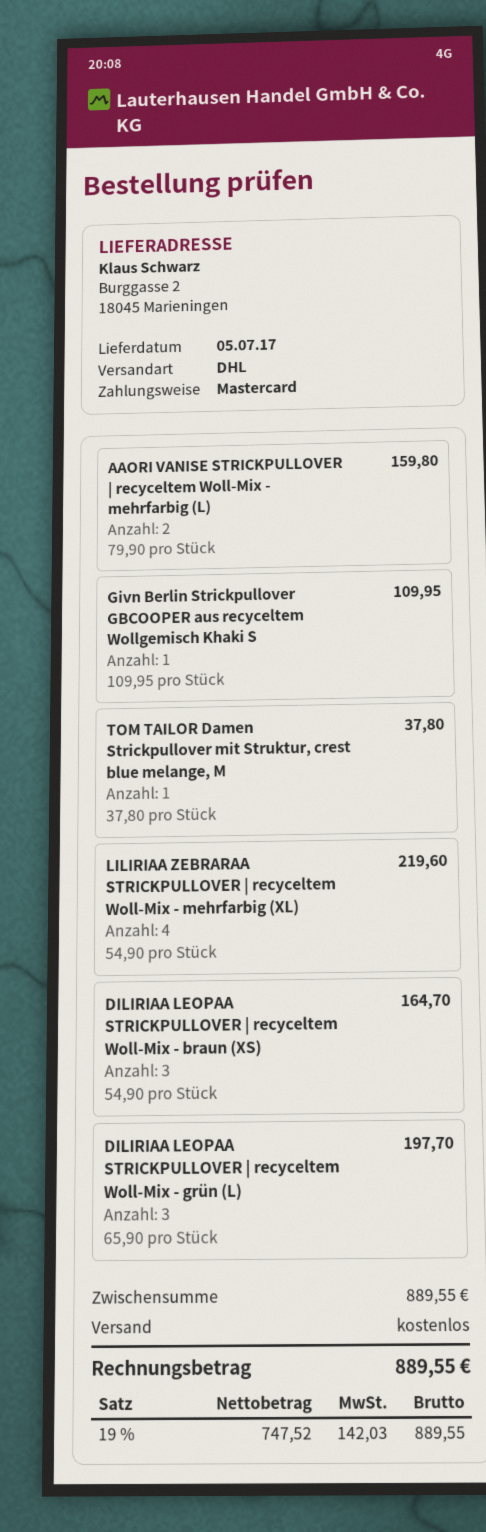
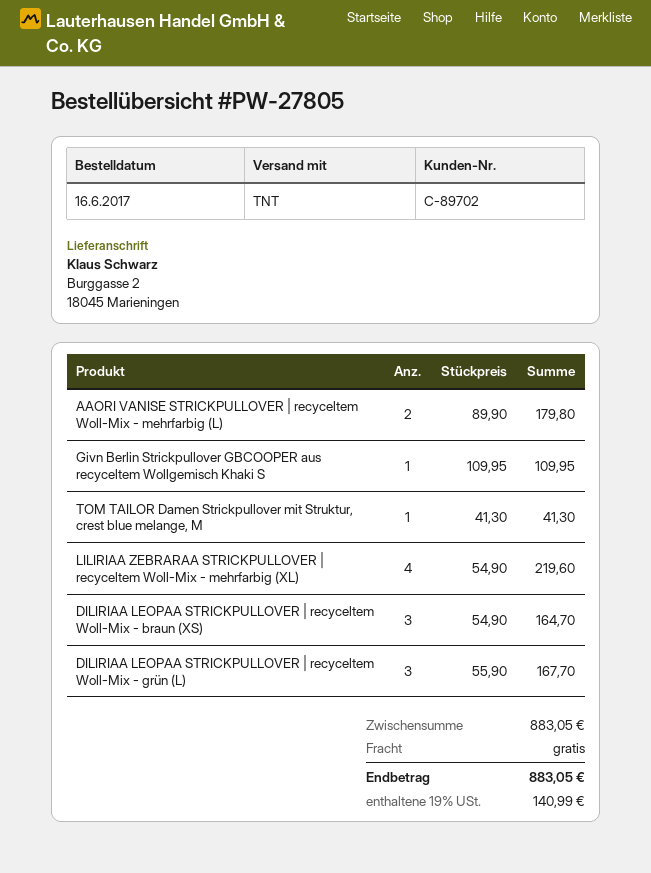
shipping method: DHL -> TNT
AAORI VANISE STRICKPULLOVER | recyceltem Woll-Mix - mehrfarbig (L): 2 x 79.90 = 159.80 -> 2 x 89.90 = 179.80
TOM TAILOR Damen Strickpullover mit Struktur, crest blue melange, M: 1 x 37.80 = 37.80 -> 1 x 41.30 = 41.30
DILIRIAA LEOPAA STRICKPULLOVER | recyceltem Woll-Mix - grün (L): 3 x 65.90 = 197.70 -> 3 x 55.90 = 167.70
subtotal: 889.55 -> 883.05
tax: 19% = 142.03 -> 19% = 140.99
total: 889.55 -> 883.05

